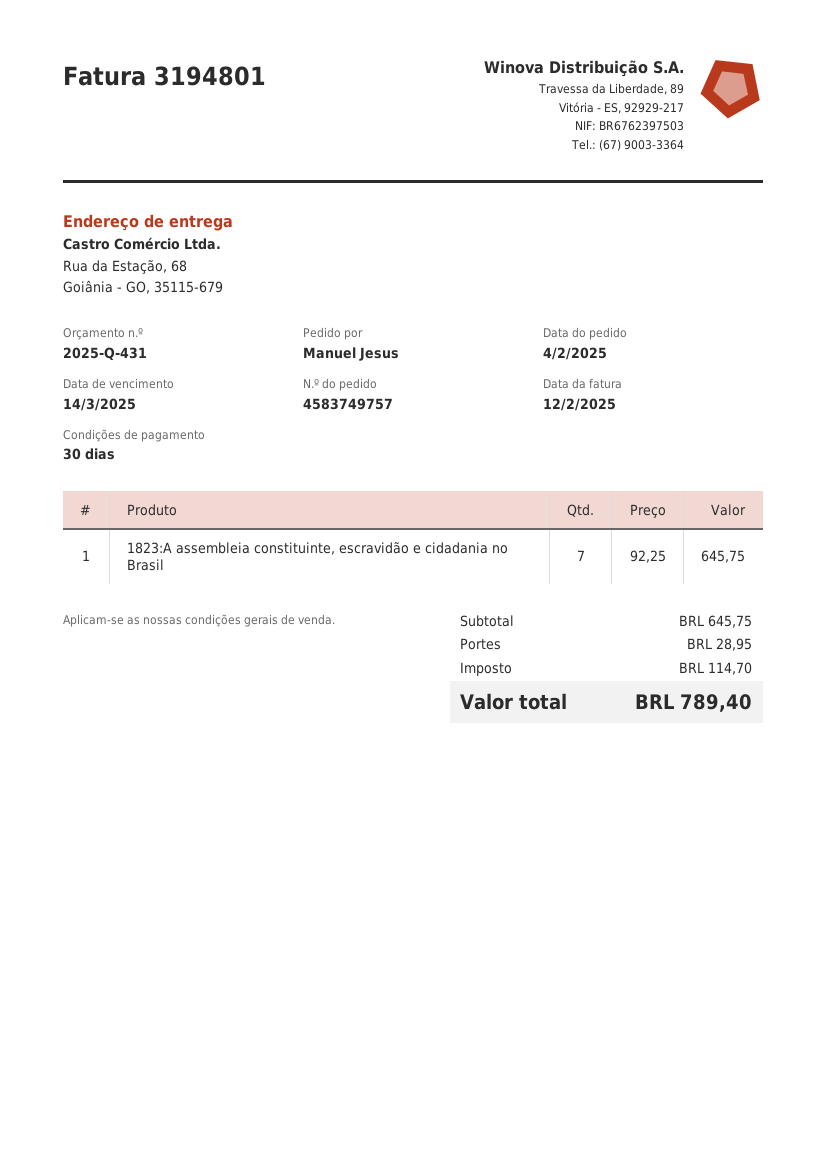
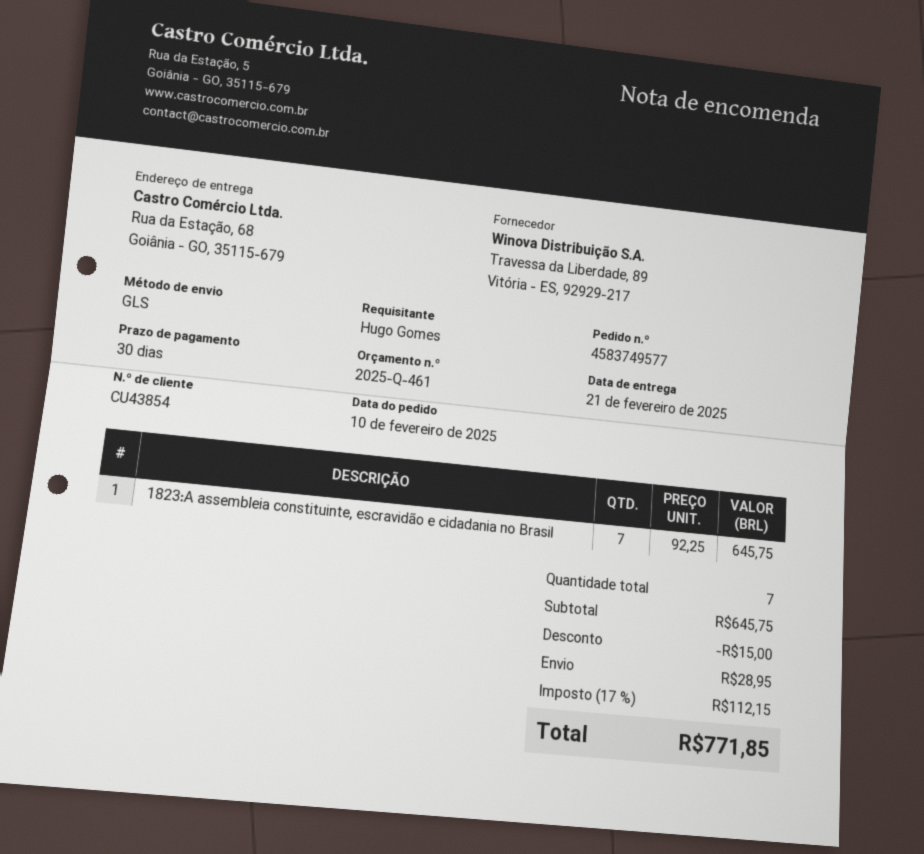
quote number: 2025-Q-431 -> 2025-Q-461
order number: 4583749757 -> 4583749577
order date: 2025-02-04 -> 2025-02-10
ordered by: Manuel Jesus -> Hugo Gomes
discount: none -> 15.00
tax: 114.70 -> 112.15
total: 789.40 -> 771.85

